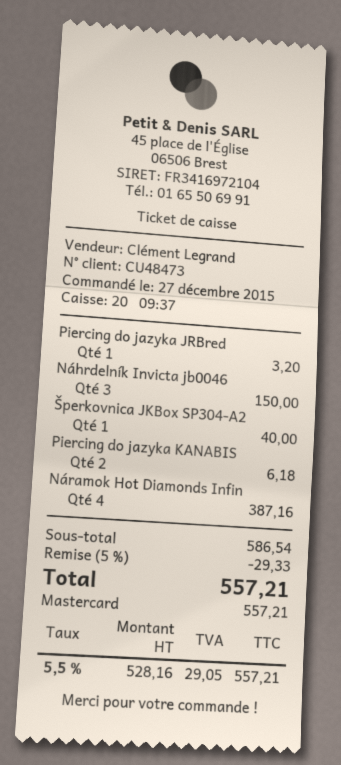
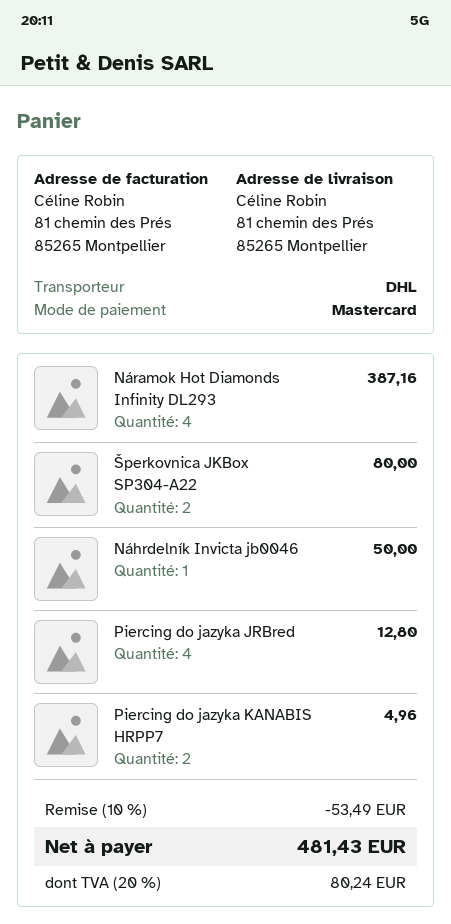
Piercing do jazyka JRBred: 1 for 3.20 -> 4 for 12.80
Náhrdelník Invicta jb0046: 3 for 150.00 -> 1 for 50.00
Šperkovnica JKBox SP304-A2: 1 for 40.00 -> 2 for 80.00
Piercing do jazyka KANABIS: 2 for 6.18 -> 2 for 4.96
discount: 5% = 29.33 -> 10% = 53.49
tax: 5.5% = 29.05 -> 20% = 80.24
total: 557.21 -> 481.43

